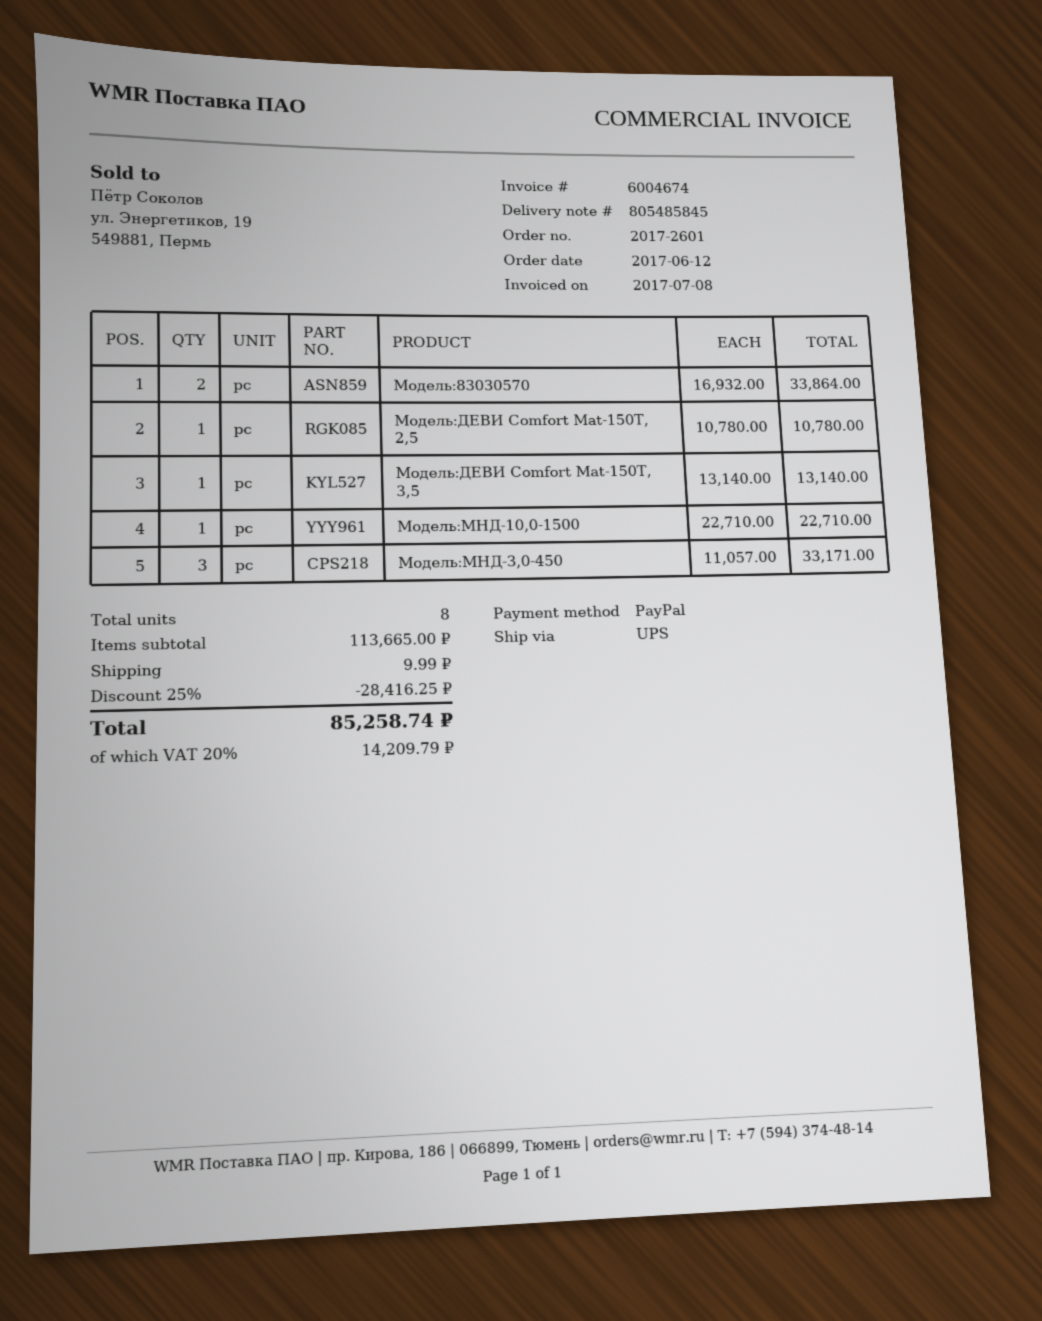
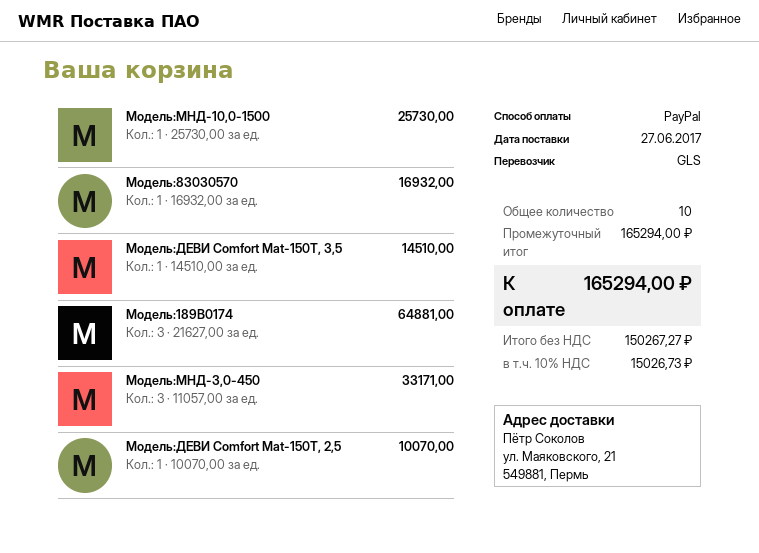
shipping method: UPS -> GLS
Модель:83030570: 2 x 16932.00 = 33864.00 -> 1 x 16932.00 = 16932.00
Модель:ДЕВИ Comfort Mat-150T, 2,5: 1 x 10780.00 = 10780.00 -> 1 x 10070.00 = 10070.00
Модель:ДЕВИ Comfort Mat-150T, 3,5: 1 x 13140.00 = 13140.00 -> 1 x 14510.00 = 14510.00
Модель:МНД-10,0-1500: 1 x 22710.00 = 22710.00 -> 1 x 25730.00 = 25730.00
Модель:189B0174: none -> 3 x 21627.00 = 64881.00
total quantity: 8 -> 10
subtotal: 113665.00 -> 165294.00
discount: 25% = 28416.25 -> none
shipping: 9.99 -> none
tax: 20% = 14209.79 -> 10% = 15026.73
total: 85258.74 -> 165294.00

